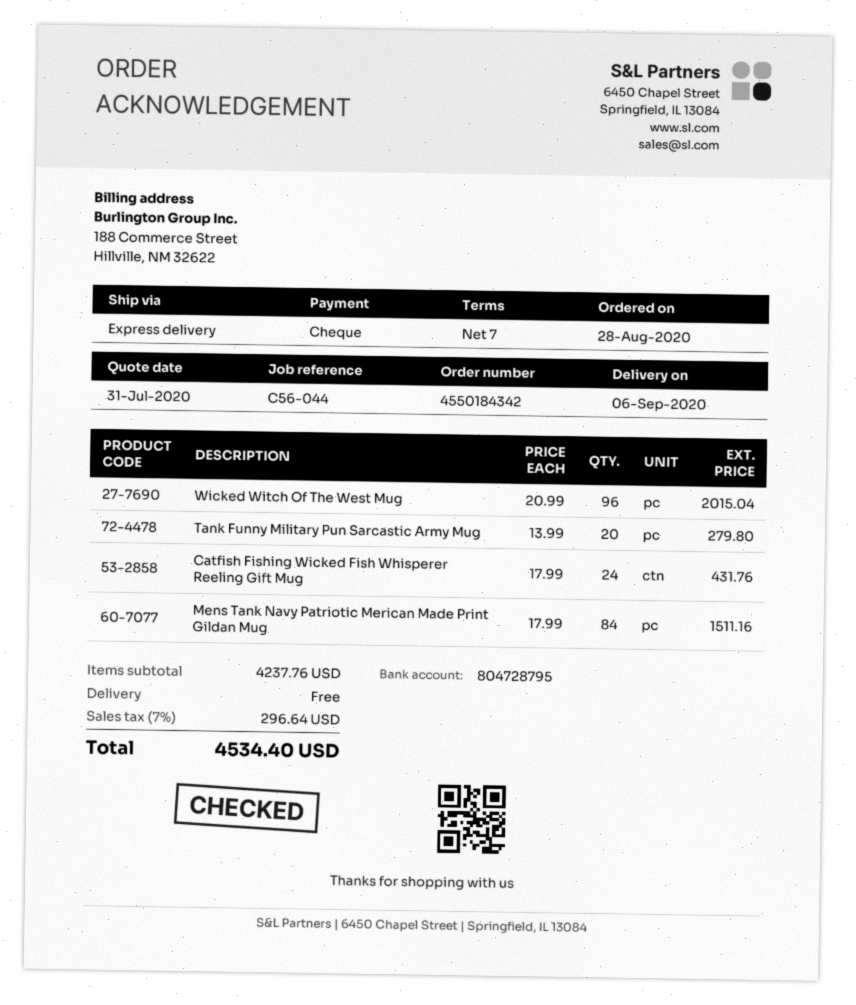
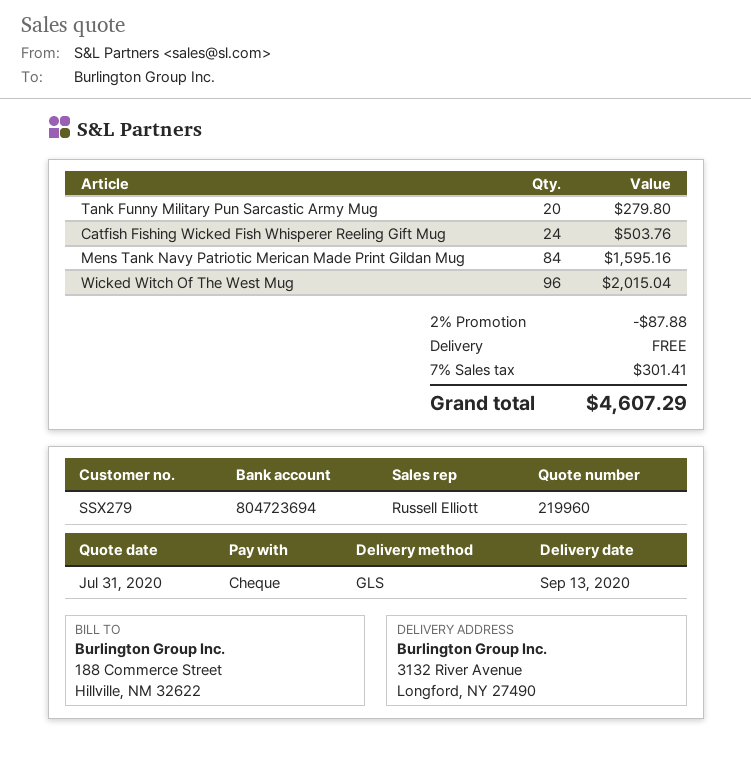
delivery date: 2020-09-06 -> 2020-09-13
bank account: 804728795 -> 804723694
shipping method: express -> GLS
Catfish Fishing Wicked Fish Whisperer Reeling Gift Mug: 24 for 431.76 -> 24 for 503.76
Mens Tank Navy Patriotic Merican Made Print Gildan Mug: 84 for 1511.16 -> 84 for 1595.16
discount: none -> 2% = 87.88
tax: 7% = 296.64 -> 7% = 301.41
total: 4534.40 -> 4607.29

